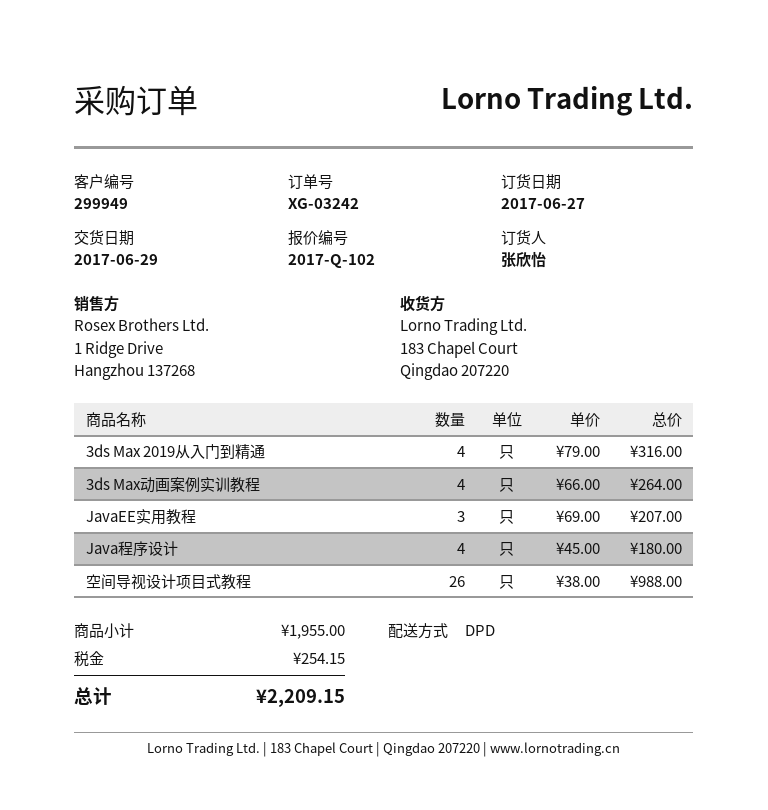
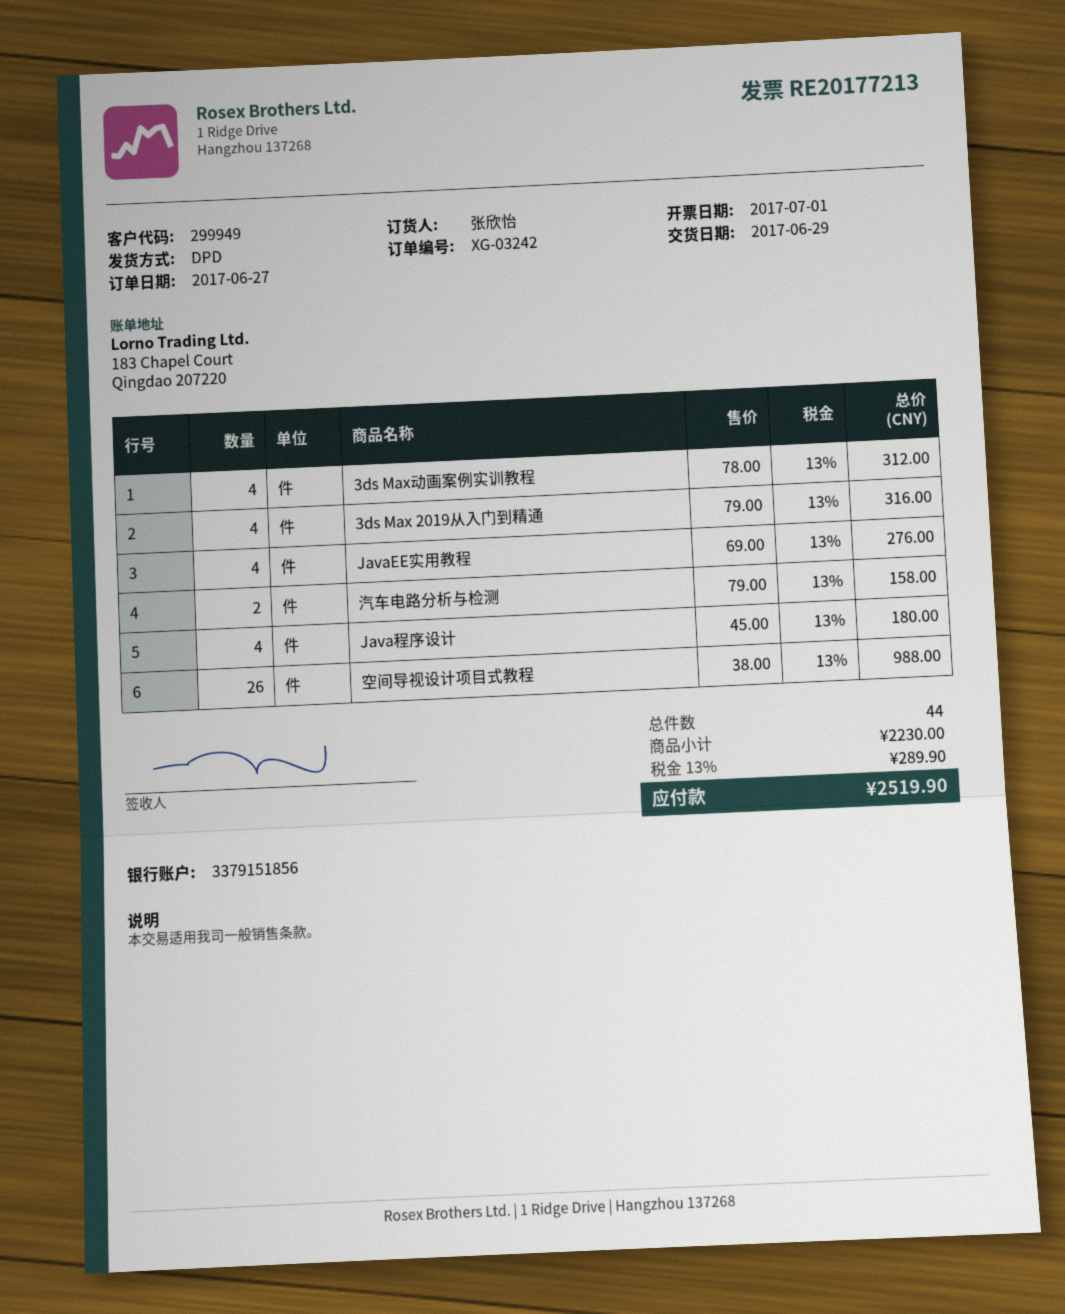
3ds Max动画案例实训教程: 4 x 66.00 = 264.00 -> 4 x 78.00 = 312.00
JavaEE实用教程: 3 x 69.00 = 207.00 -> 4 x 69.00 = 276.00
汽车电路分析与检测: none -> 2 x 79.00 = 158.00
subtotal: 1955.00 -> 2230.00
tax: 254.15 -> 289.90
total: 2209.15 -> 2519.90

